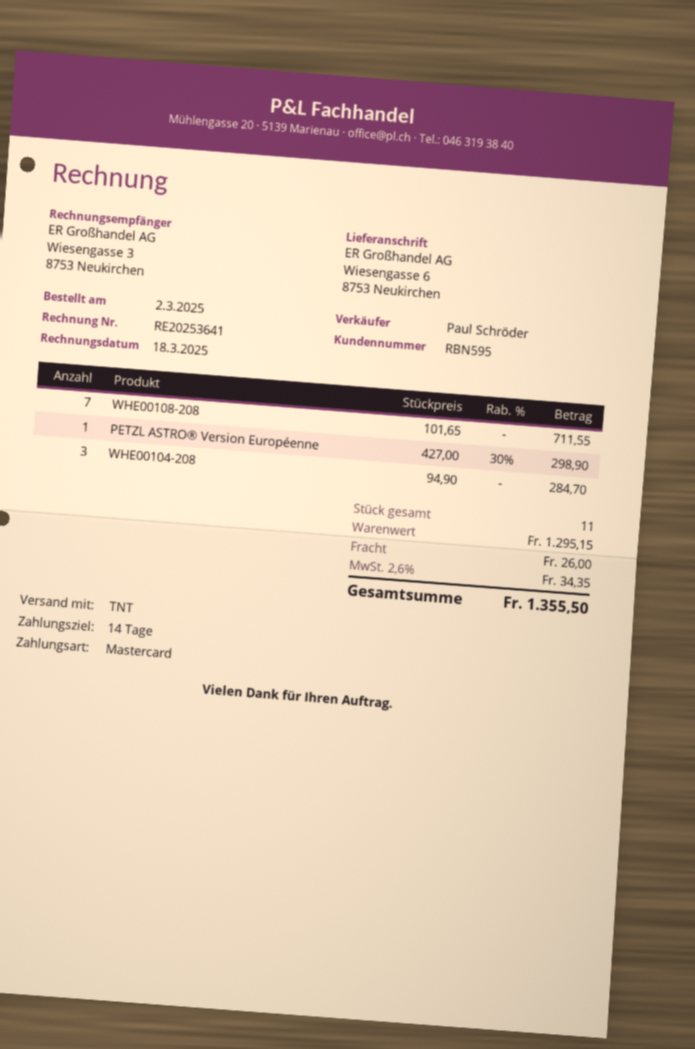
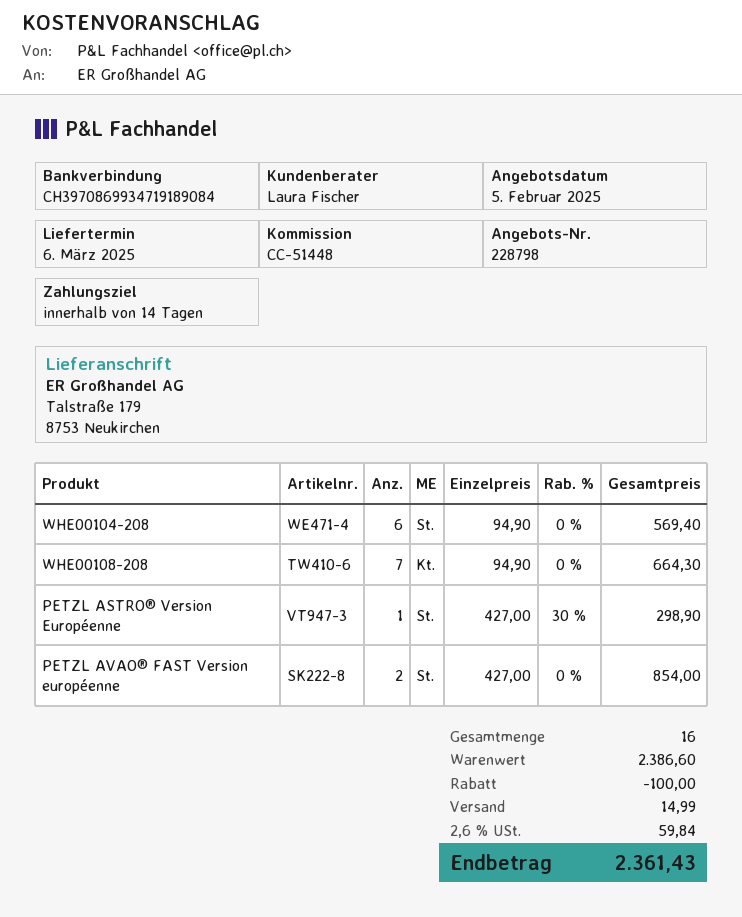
sales rep: Paul Schröder -> Laura Fischer
ship to: Wiesengasse 6, 8753 Neukirchen -> Talstraße 179, 8753 Neukirchen
WHE00108-208: 7 x 101.65 = 711.55 -> 7 x 94.90 = 664.30
WHE00104-208: 3 x 94.90 = 284.70 -> 6 x 94.90 = 569.40
PETZL AVAO® FAST Version européenne: none -> 2 x 427.00 = 854.00
total quantity: 11 -> 16
subtotal: 1295.15 -> 2386.60
discount: none -> 100.00
shipping: 26.00 -> 14.99
tax: 2.6% = 34.35 -> 2.6% = 59.84
total: 1355.50 -> 2361.43

